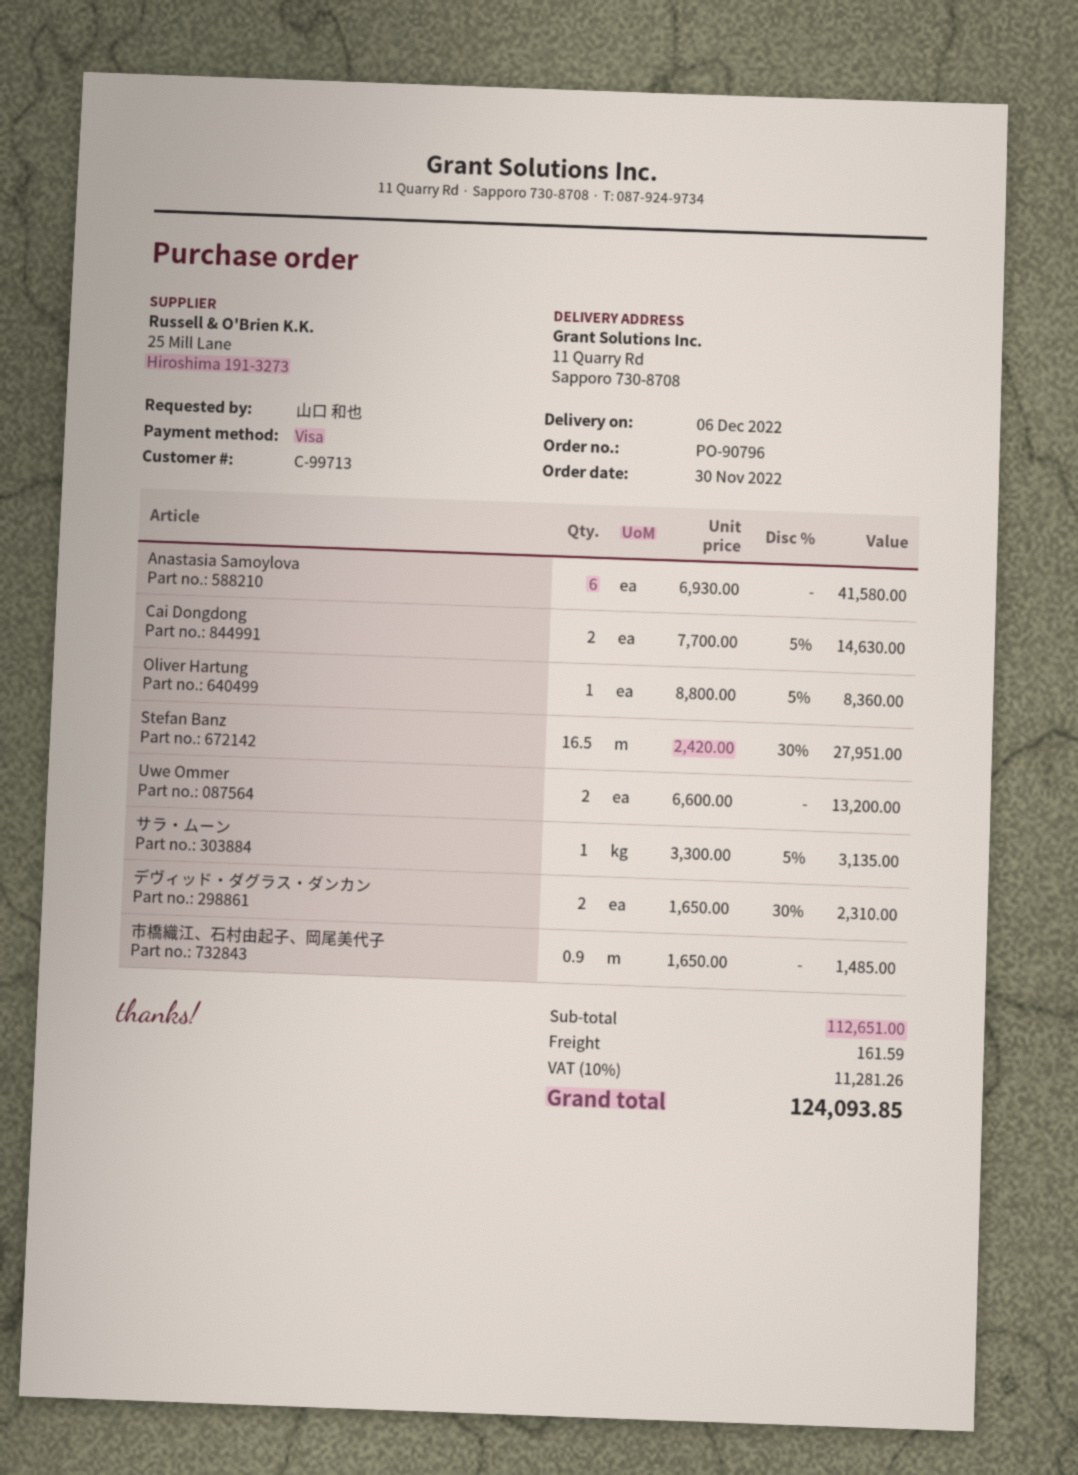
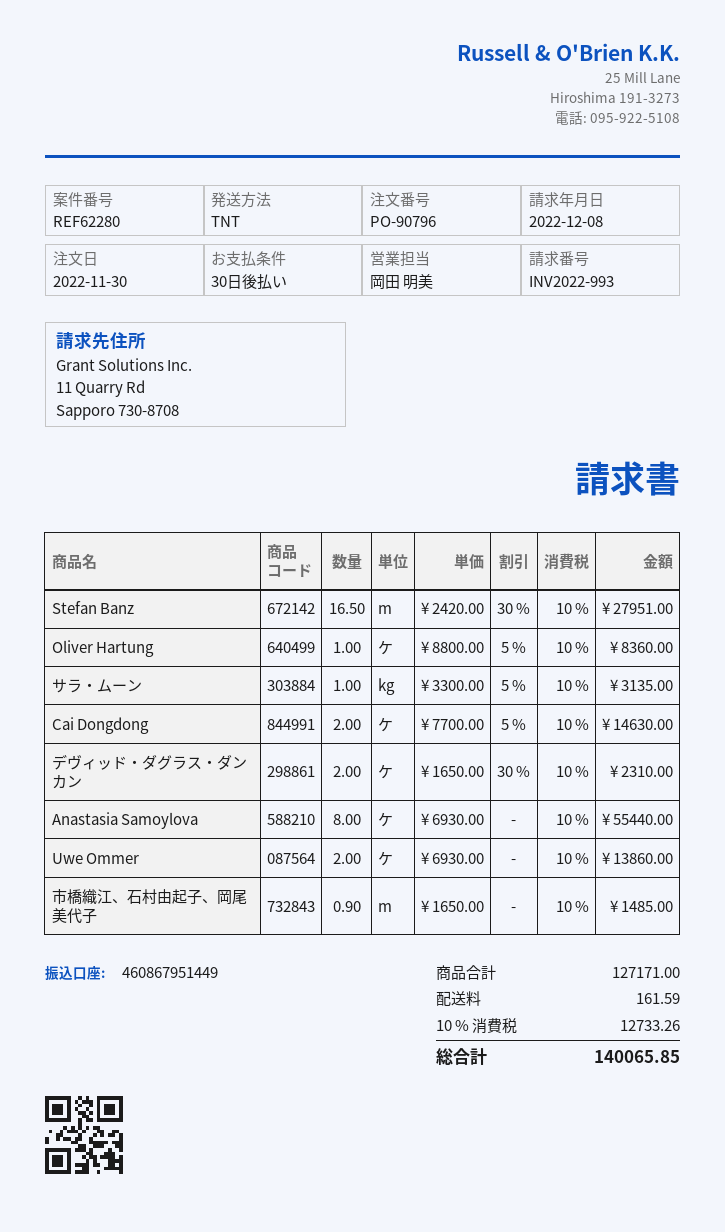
Anastasia Samoylova: 6 x 6930.00 = 41580.00 -> 8 x 6930.00 = 55440.00
Uwe Ommer: 2 x 6600.00 = 13200.00 -> 2 x 6930.00 = 13860.00
subtotal: 112651.00 -> 127171.00
tax: 10% = 11281.26 -> 10% = 12733.26
total: 124093.85 -> 140065.85

